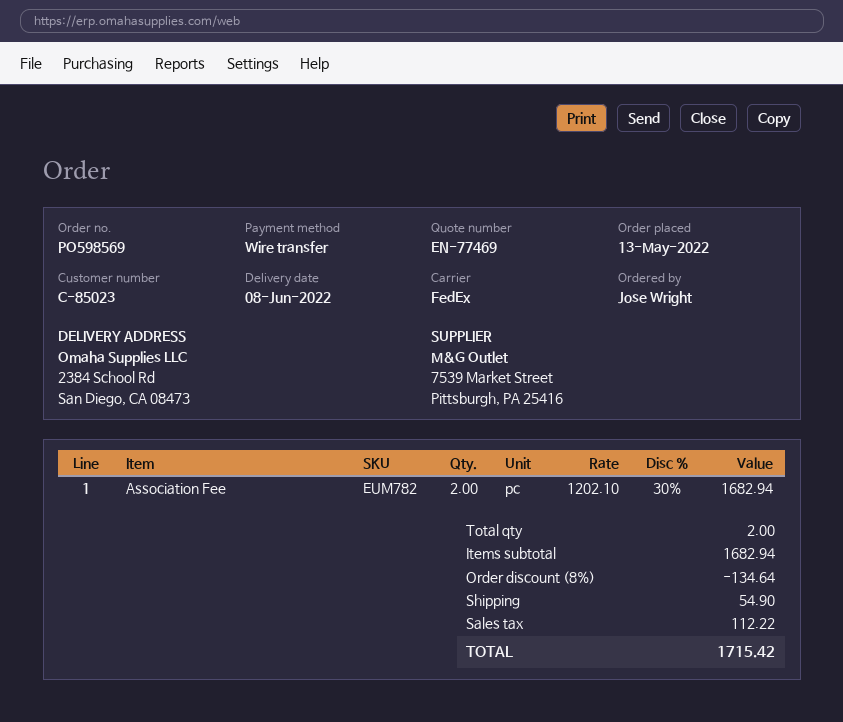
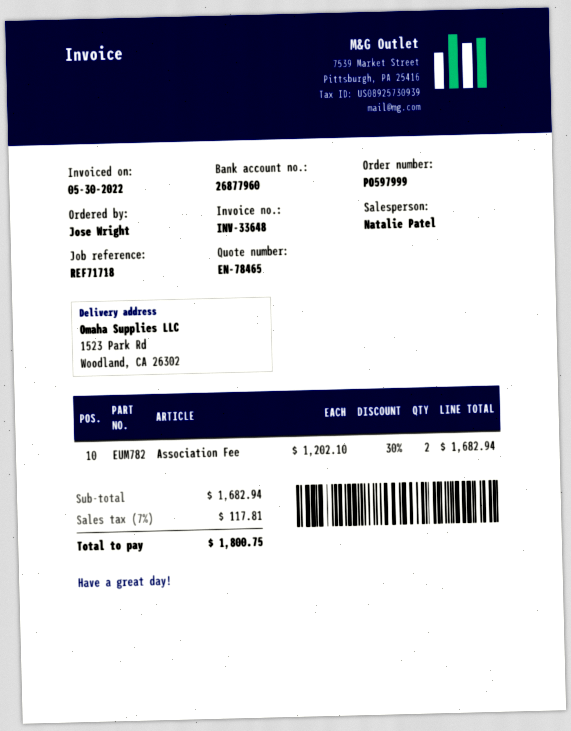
quote number: EN-77469 -> EN-78465
order number: PO598569 -> PO597999
ship to: 2384 School Rd, San Diego, CA 08473 -> 1523 Park Rd, Woodland, CA 26302
discount: 8% = 134.64 -> none
shipping: 54.90 -> none
tax: 112.22 -> 117.81
total: 1715.42 -> 1800.75

